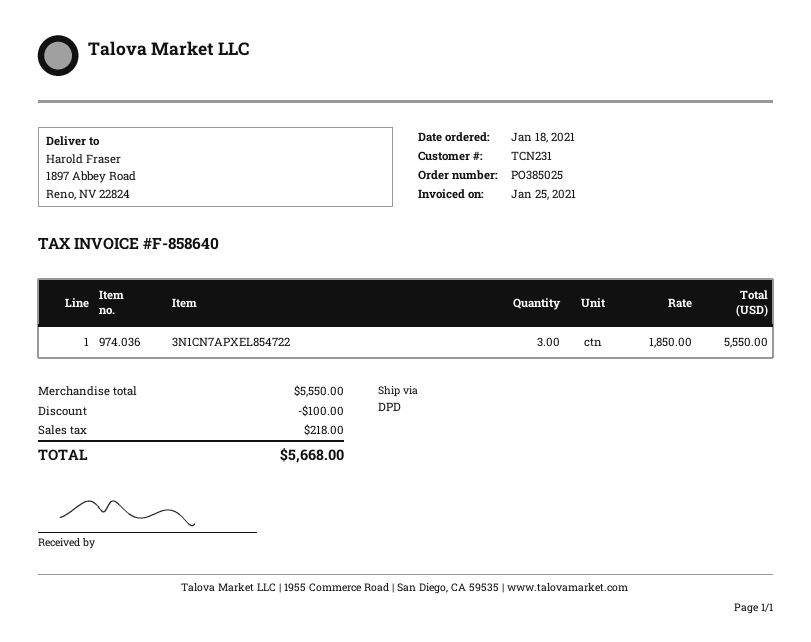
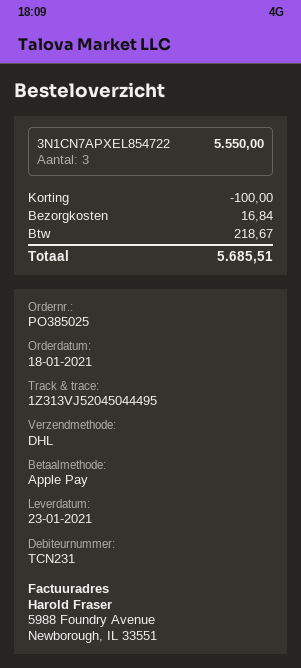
shipping method: DPD -> DHL
shipping: none -> 16.84
tax: 218.00 -> 218.67
total: 5668.00 -> 5685.51

